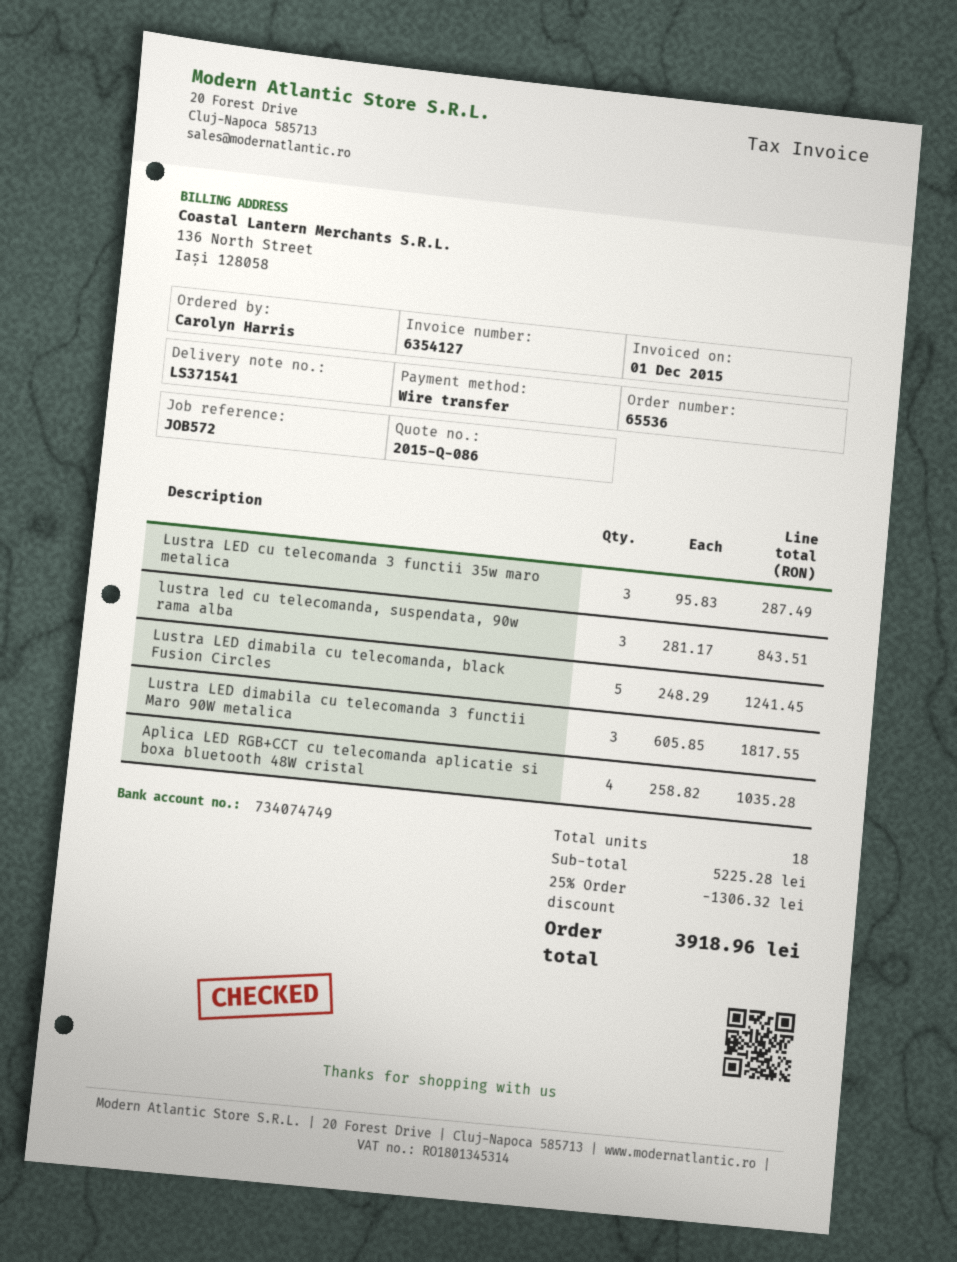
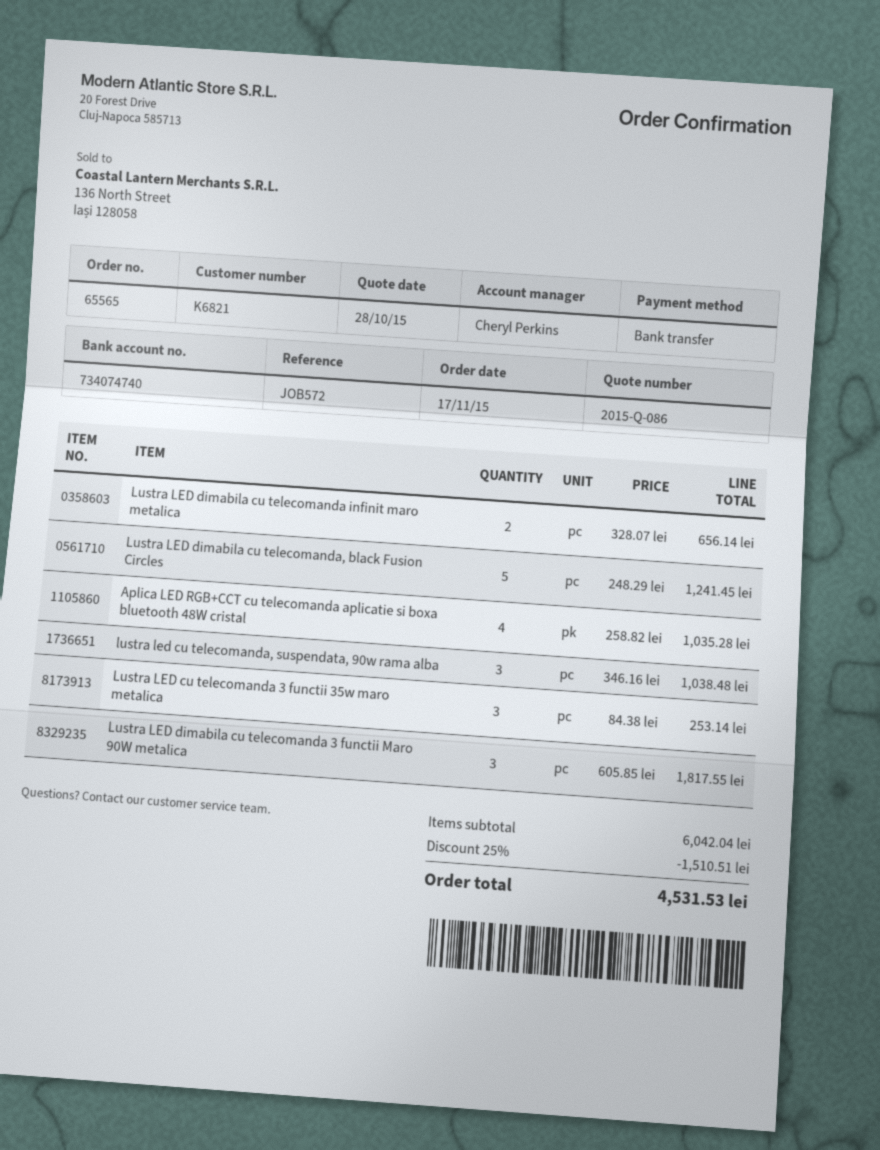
order number: 65536 -> 65565
bank account: 734074749 -> 734074740
Lustra LED cu telecomanda 3 functii 35w maro metalica: 3 x 95.83 = 287.49 -> 3 x 84.38 = 253.14
lustra led cu telecomanda, suspendata, 90w rama alba: 3 x 281.17 = 843.51 -> 3 x 346.16 = 1038.48
Lustra LED dimabila cu telecomanda infinit maro metalica: none -> 2 x 328.07 = 656.14
subtotal: 5225.28 -> 6042.04
discount: 25% = 1306.32 -> 25% = 1510.51
total: 3918.96 -> 4531.53

